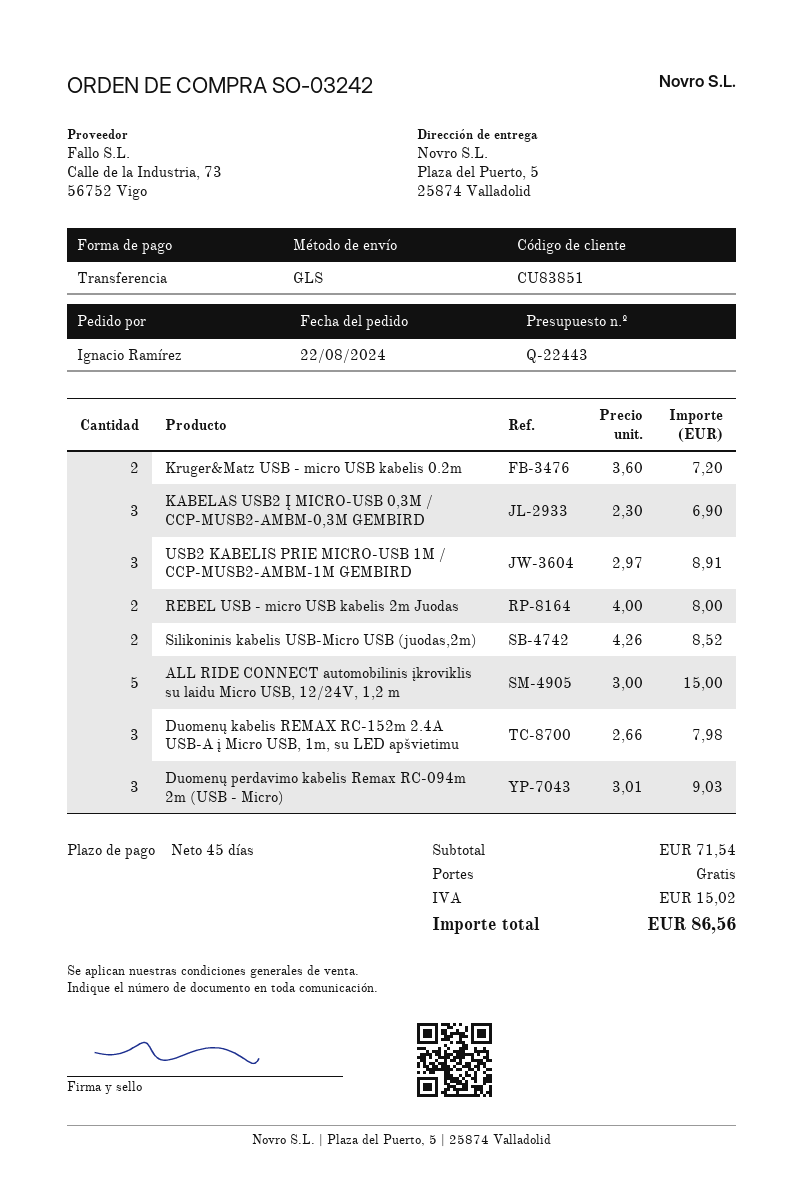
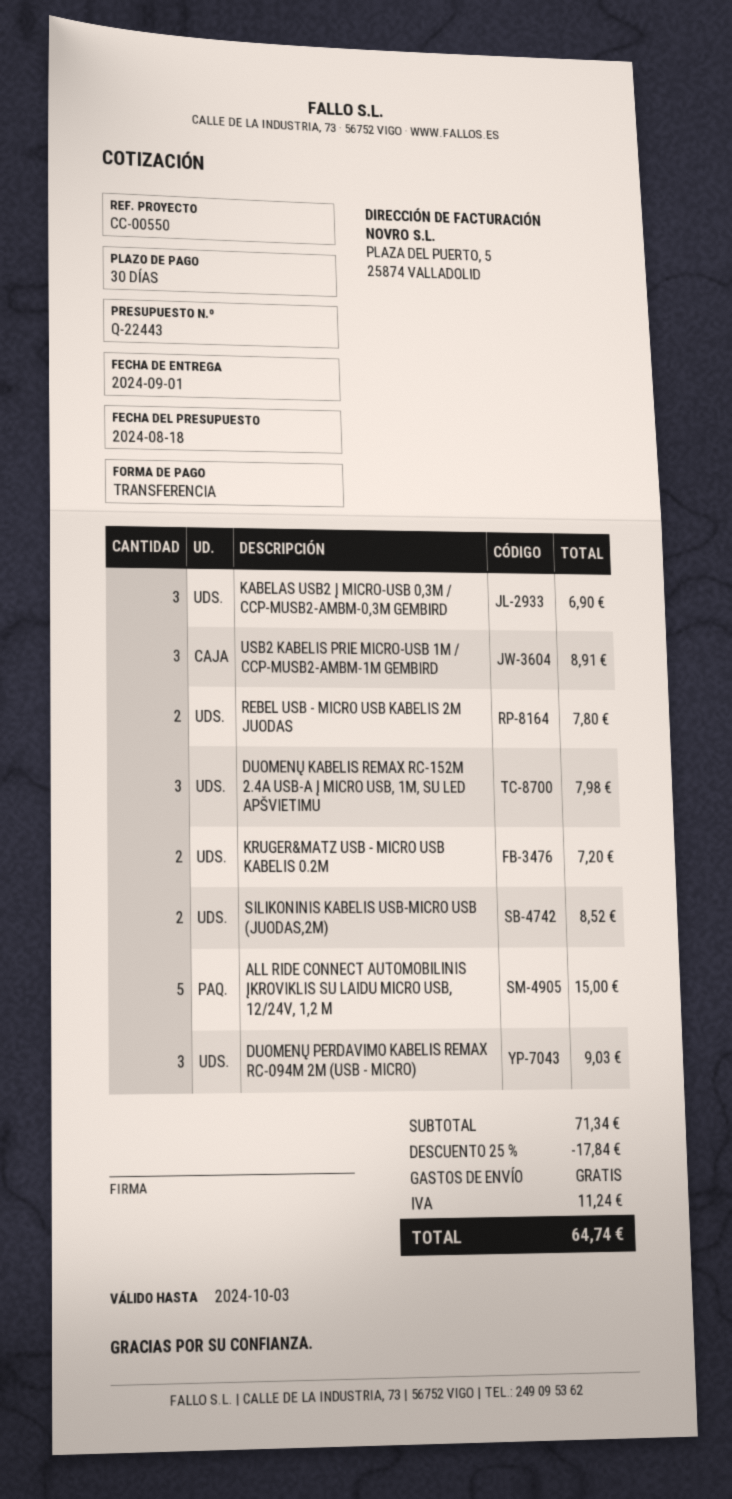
payment terms: 45 days -> 30 days
REBEL USB - micro USB kabelis 2m Juodas: 2 for 8.00 -> 2 for 7.80
subtotal: 71.54 -> 71.34
discount: none -> 25% = 17.84
tax: 15.02 -> 11.24
total: 86.56 -> 64.74

